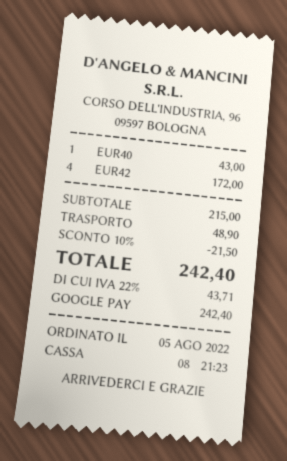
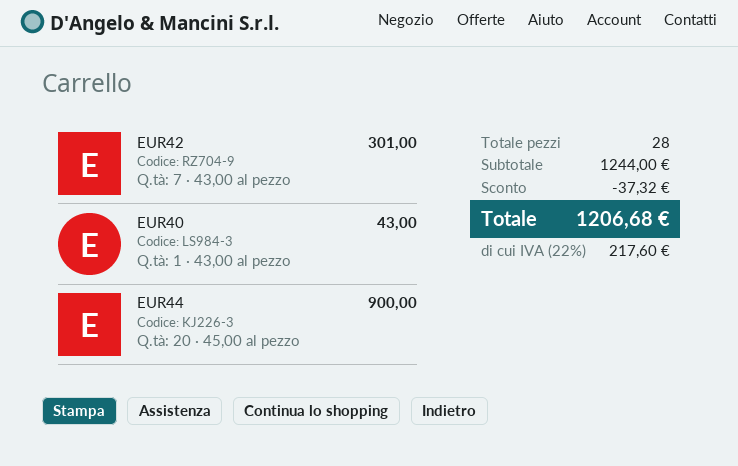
EUR42: 4 for 172.00 -> 7 for 301.00
EUR44: none -> 20 for 900.00
subtotal: 215.00 -> 1244.00
discount: 21.50 -> 37.32
shipping: 48.90 -> none
tax: 22% = 43.71 -> 22% = 217.60
total: 242.40 -> 1206.68

